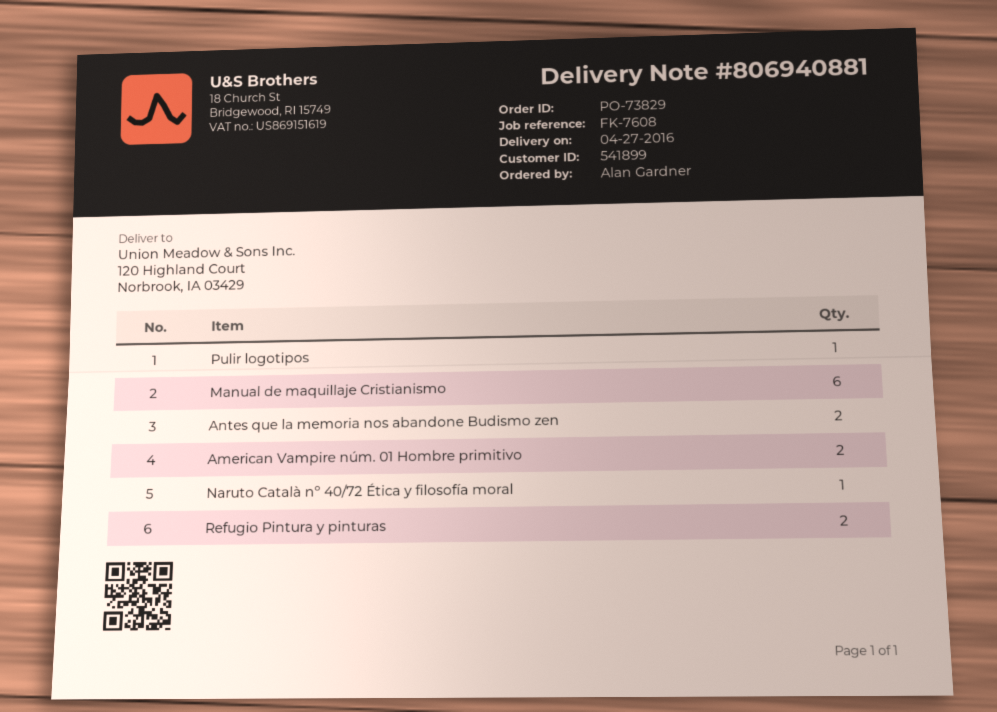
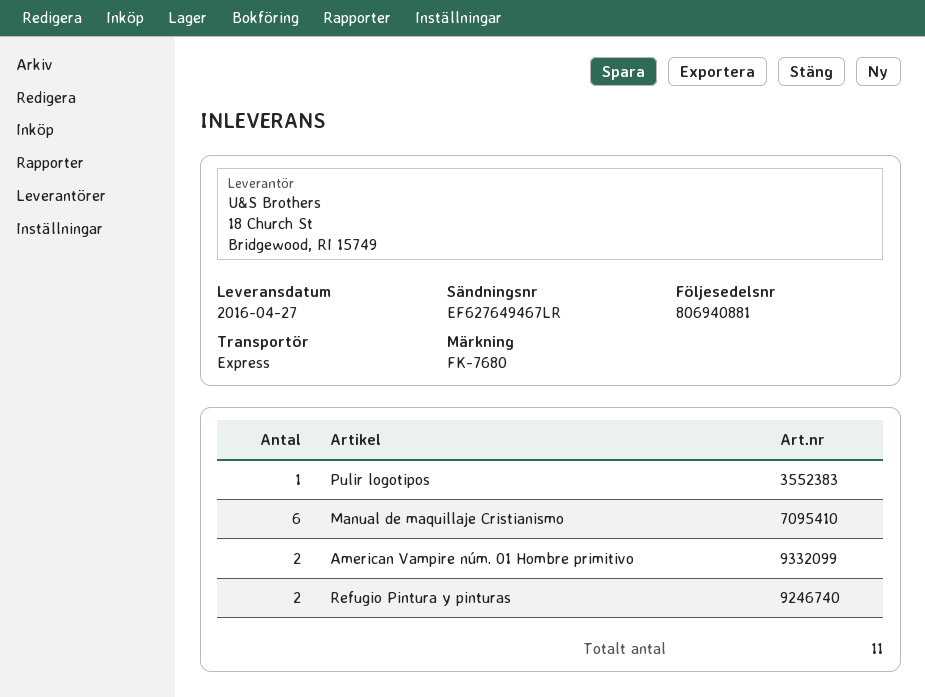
reference: FK-7608 -> FK-7680
Antes que la memoria nos abandone Budismo zen: 2 -> none
Naruto Català nº 40/72 Ética y filosofía moral: 1 -> none

